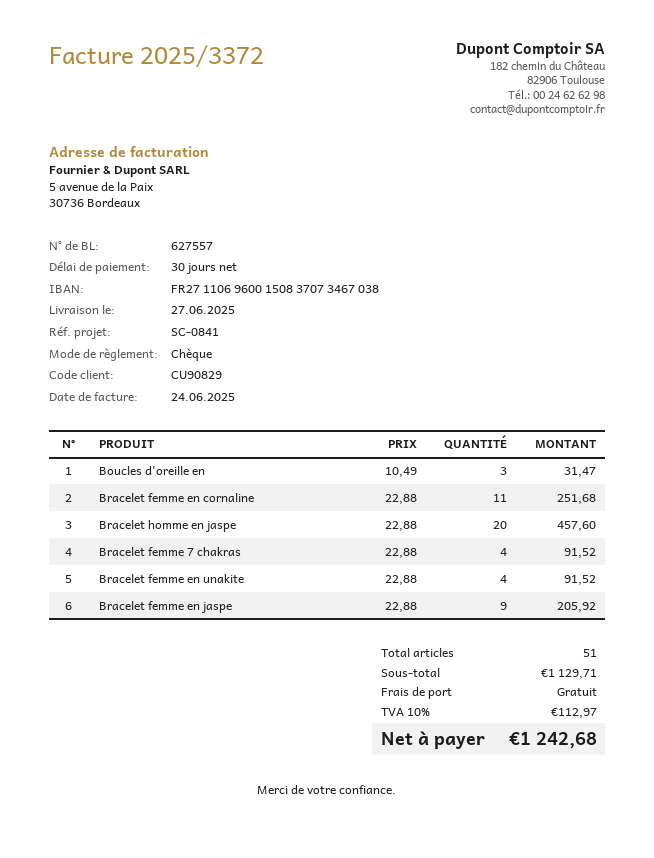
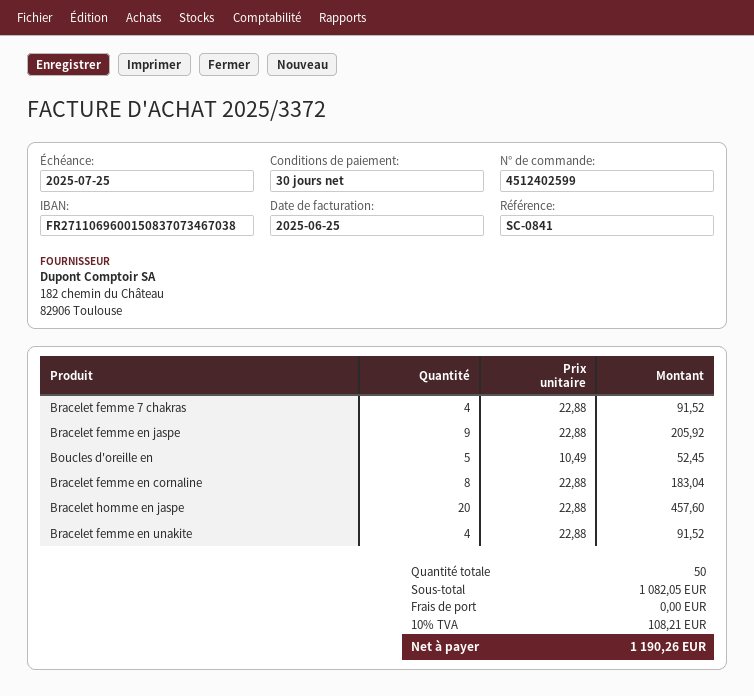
invoice date: 2025-06-24 -> 2025-06-25
Boucles d'oreille en: 3 x 10.49 = 31.47 -> 5 x 10.49 = 52.45
Bracelet femme en cornaline: 11 x 22.88 = 251.68 -> 8 x 22.88 = 183.04
total quantity: 51 -> 50
subtotal: 1129.71 -> 1082.05
tax: 10% = 112.97 -> 10% = 108.21
total: 1242.68 -> 1190.26

